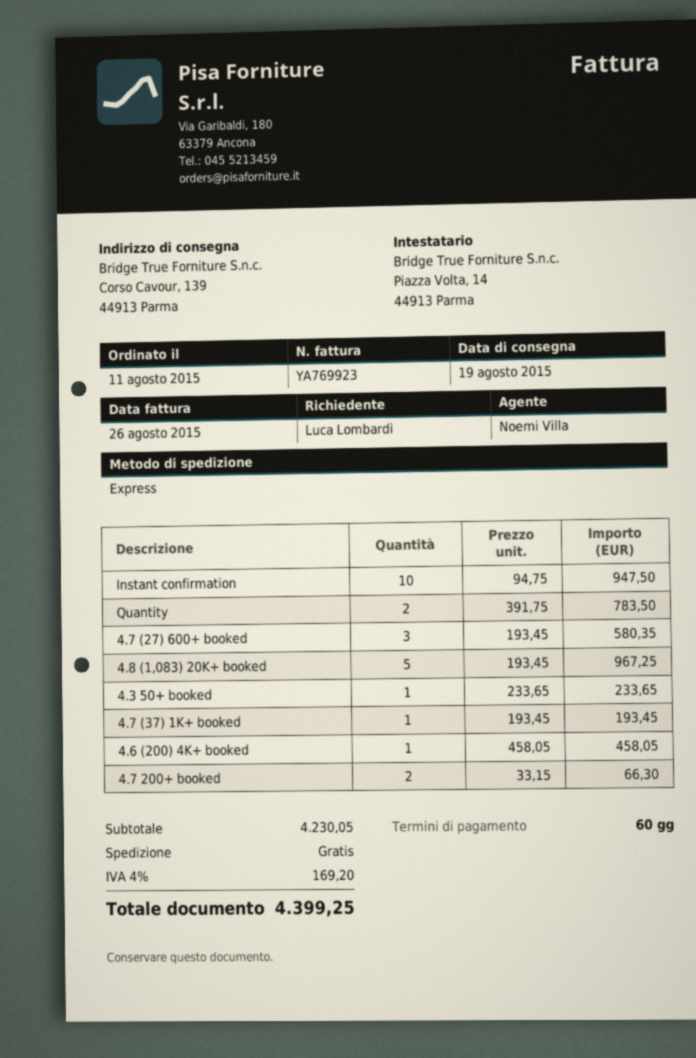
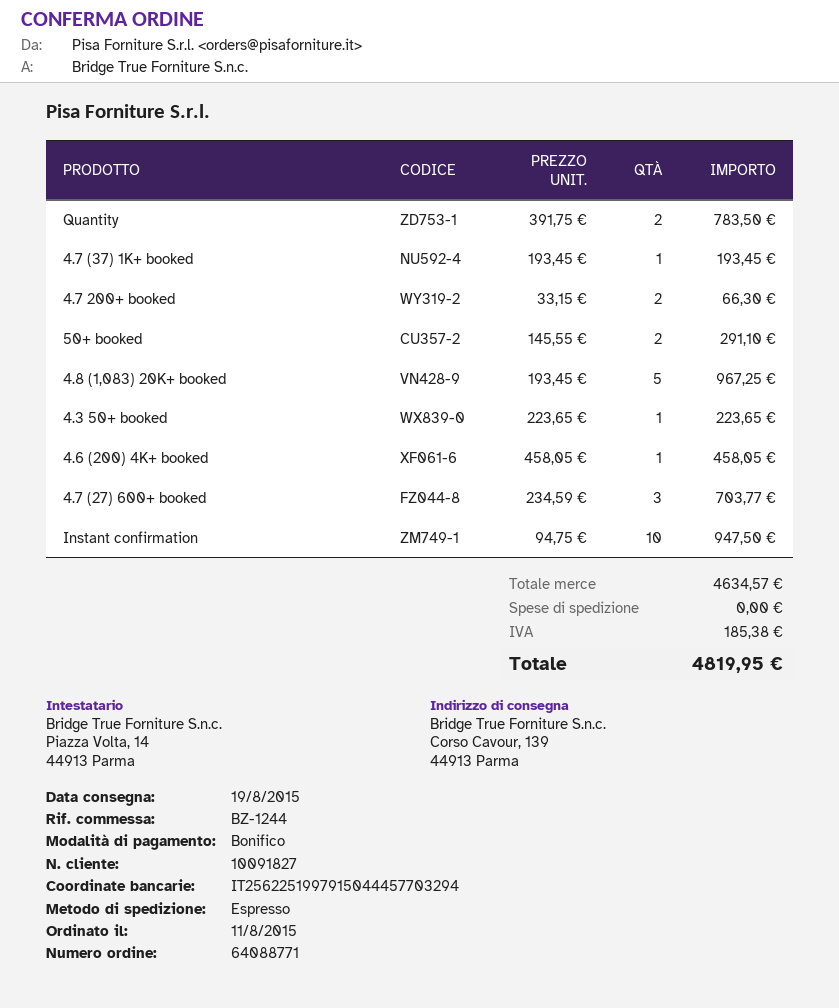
4.7 (27) 600+ booked: 3 x 193.45 = 580.35 -> 3 x 234.59 = 703.77
4.3 50+ booked: 1 x 233.65 = 233.65 -> 1 x 223.65 = 223.65
50+ booked: none -> 2 x 145.55 = 291.10
subtotal: 4230.05 -> 4634.57
tax: 169.20 -> 185.38
total: 4399.25 -> 4819.95

